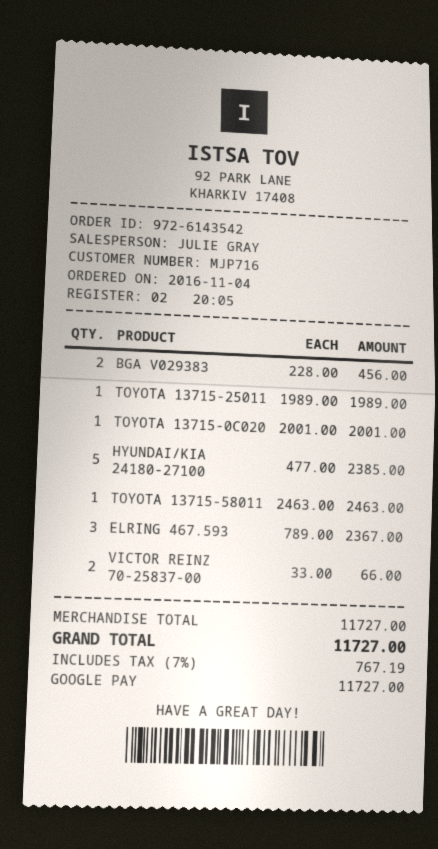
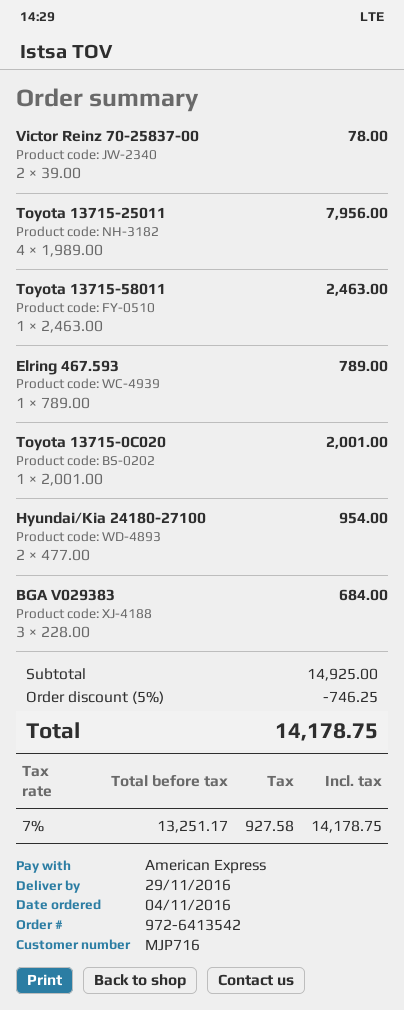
order number: 972-6143542 -> 972-6413542
payment method: Google Pay -> American Express
BGA V029383: 2 x 228.00 = 456.00 -> 3 x 228.00 = 684.00
TOYOTA 13715-25011: 1 x 1989.00 = 1989.00 -> 4 x 1989.00 = 7956.00
HYUNDAI/KIA 24180-27100: 5 x 477.00 = 2385.00 -> 2 x 477.00 = 954.00
ELRING 467.593: 3 x 789.00 = 2367.00 -> 1 x 789.00 = 789.00
VICTOR REINZ 70-25837-00: 2 x 33.00 = 66.00 -> 2 x 39.00 = 78.00
subtotal: 11727.00 -> 14925.00
discount: none -> 5% = 746.25
tax: 7% = 767.19 -> 7% = 927.58
total: 11727.00 -> 14178.75

